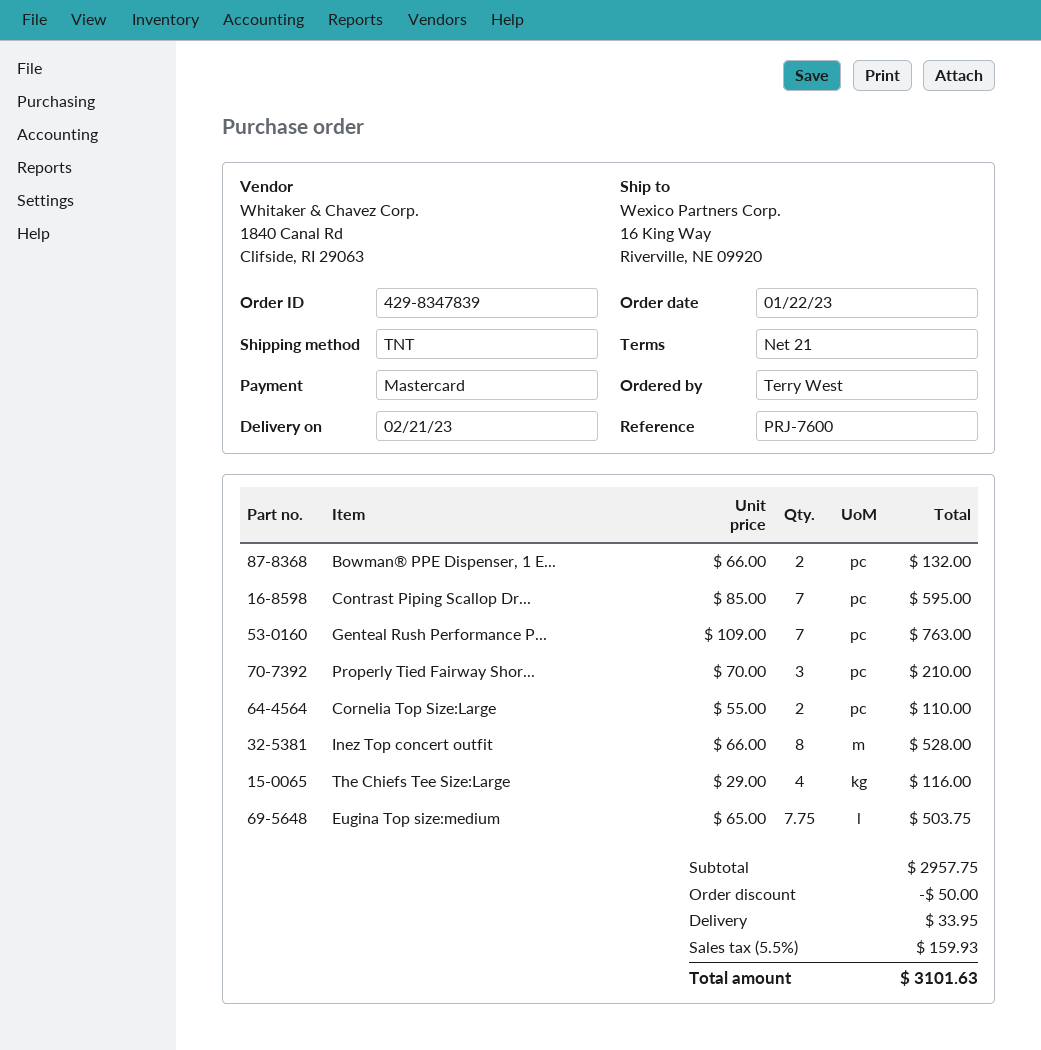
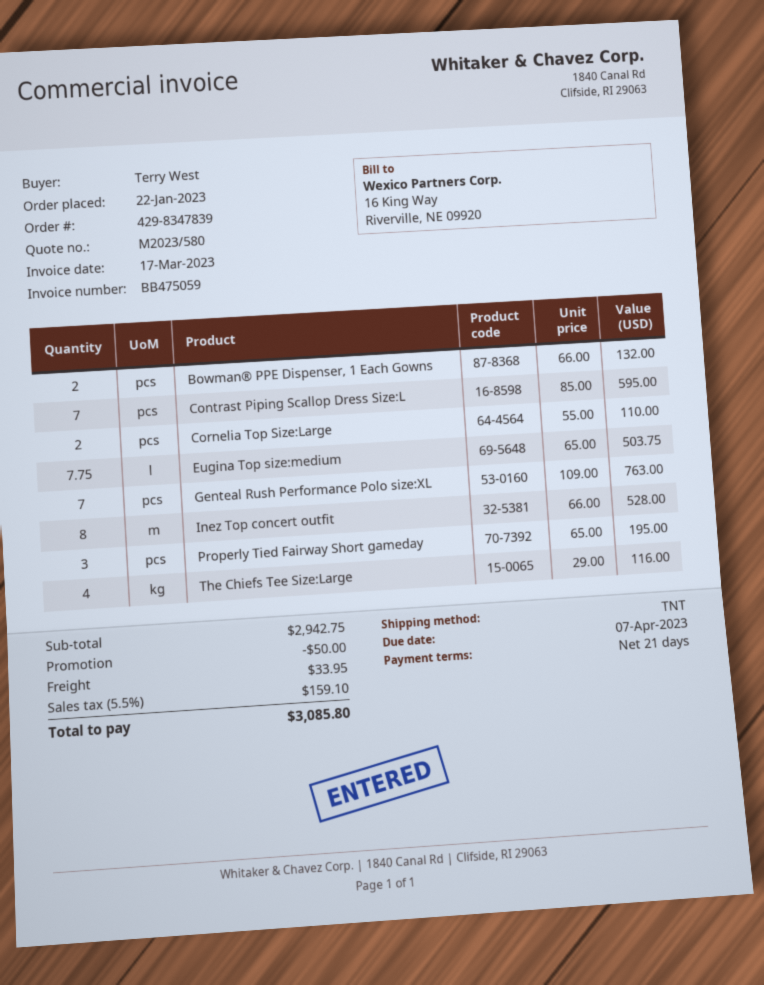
Properly Tied Fairway Shor...: 3 x 70.00 = 210.00 -> 3 x 65.00 = 195.00
subtotal: 2957.75 -> 2942.75
tax: 5.5% = 159.93 -> 5.5% = 159.10
total: 3101.63 -> 3085.80

